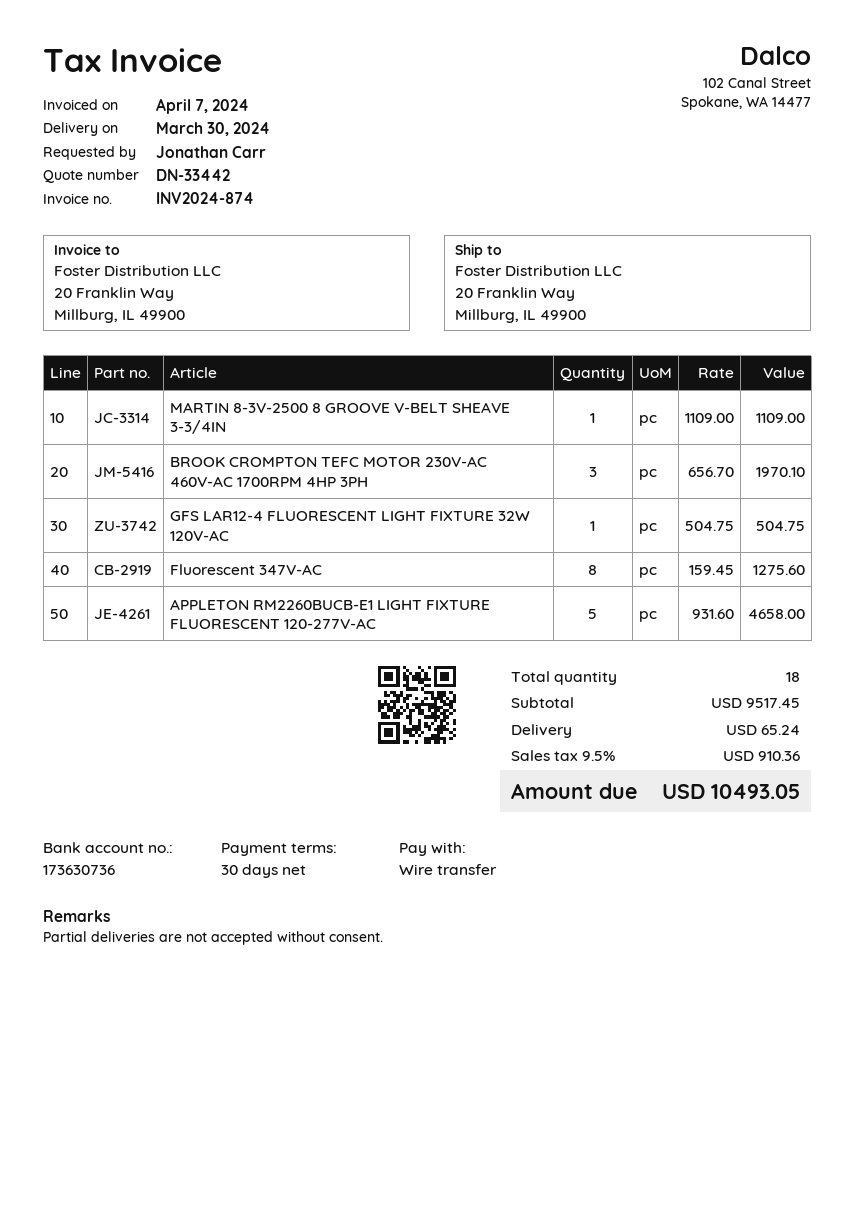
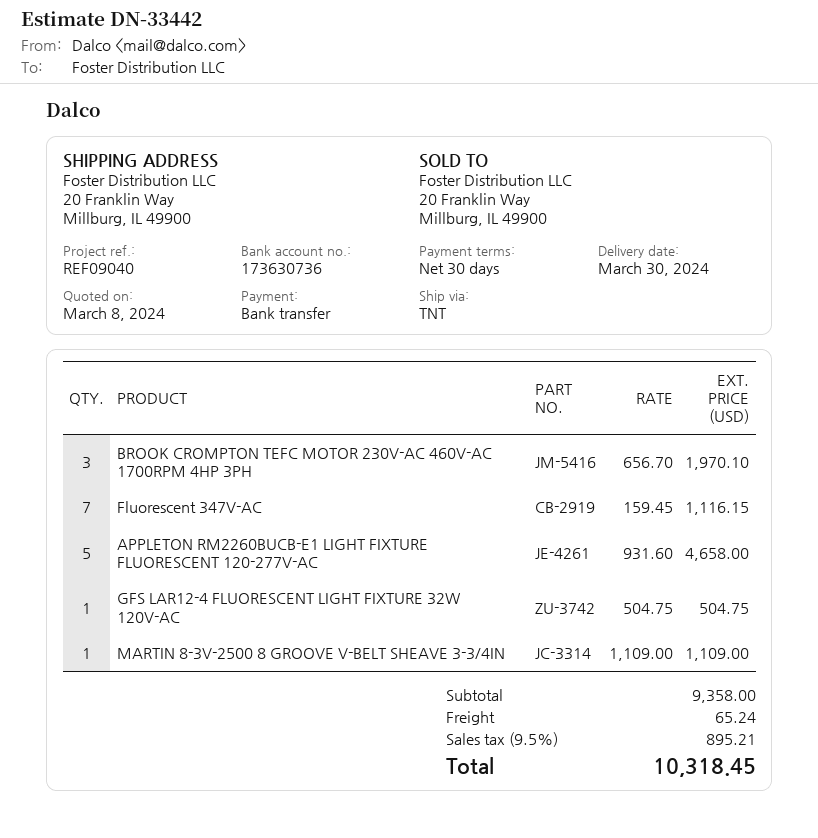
Fluorescent 347V-AC: 8 x 159.45 = 1275.60 -> 7 x 159.45 = 1116.15
subtotal: 9517.45 -> 9358.00
tax: 9.5% = 910.36 -> 9.5% = 895.21
total: 10493.05 -> 10318.45

